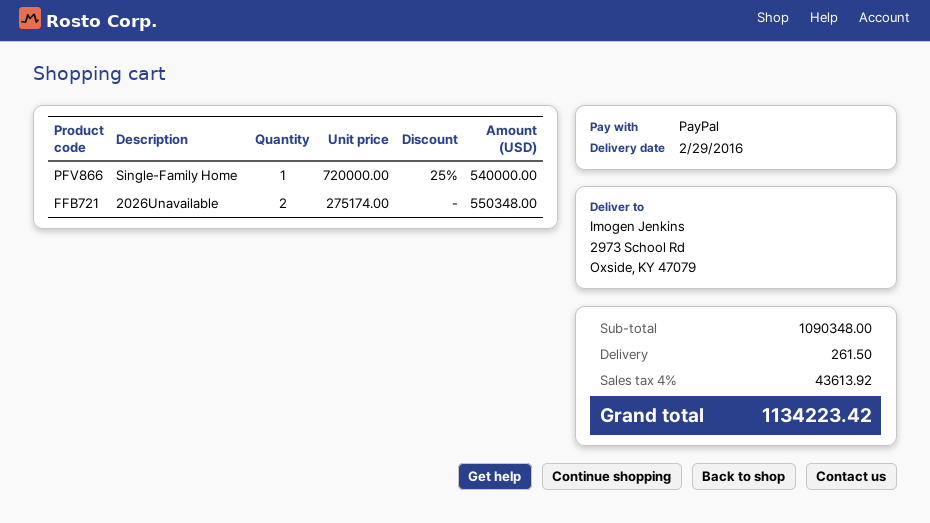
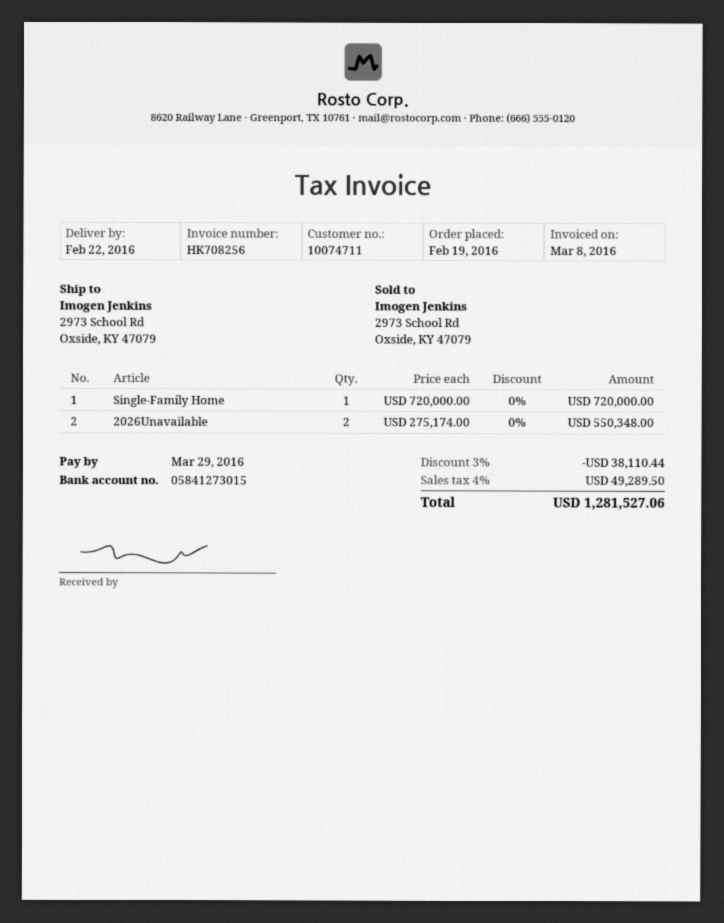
delivery date: 2016-02-29 -> 2016-02-22
Single-Family Home: 1 x 720000.00 - 25% = 540000.00 -> 1 x 720000.00 = 720000.00
discount: none -> 3% = 38110.44
shipping: 261.50 -> none
tax: 4% = 43613.92 -> 4% = 49289.50
total: 1134223.42 -> 1281527.06

